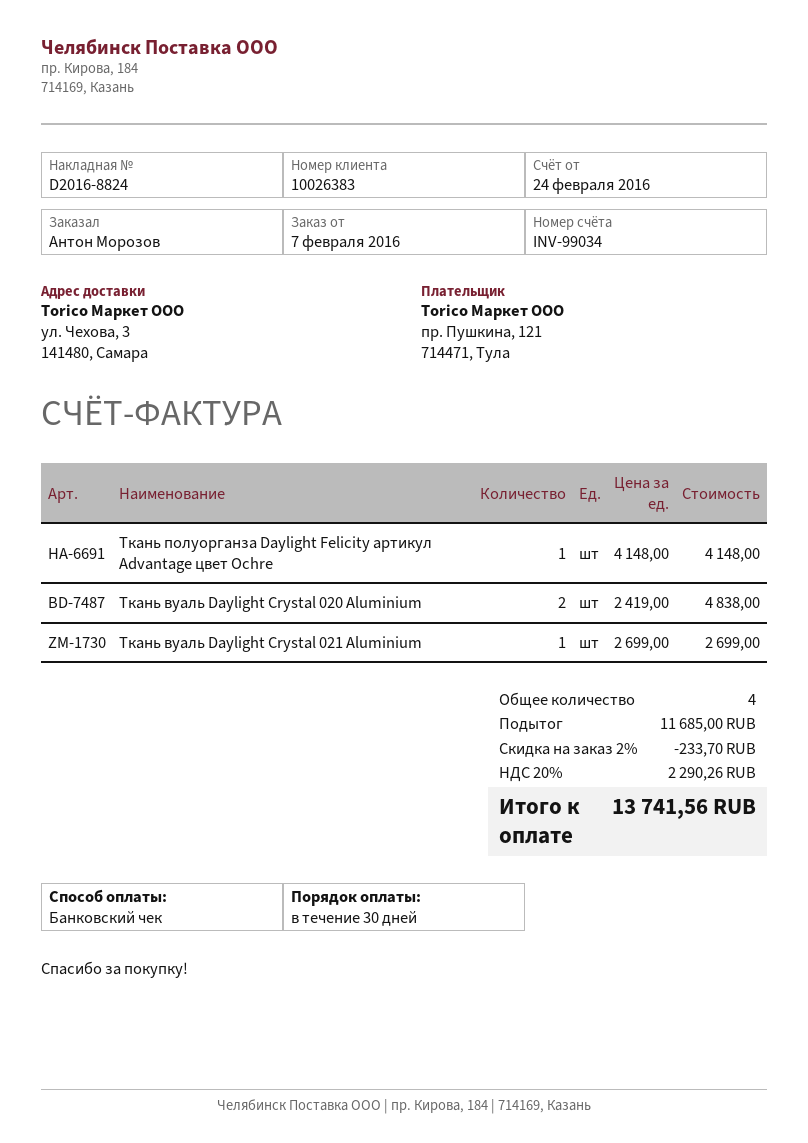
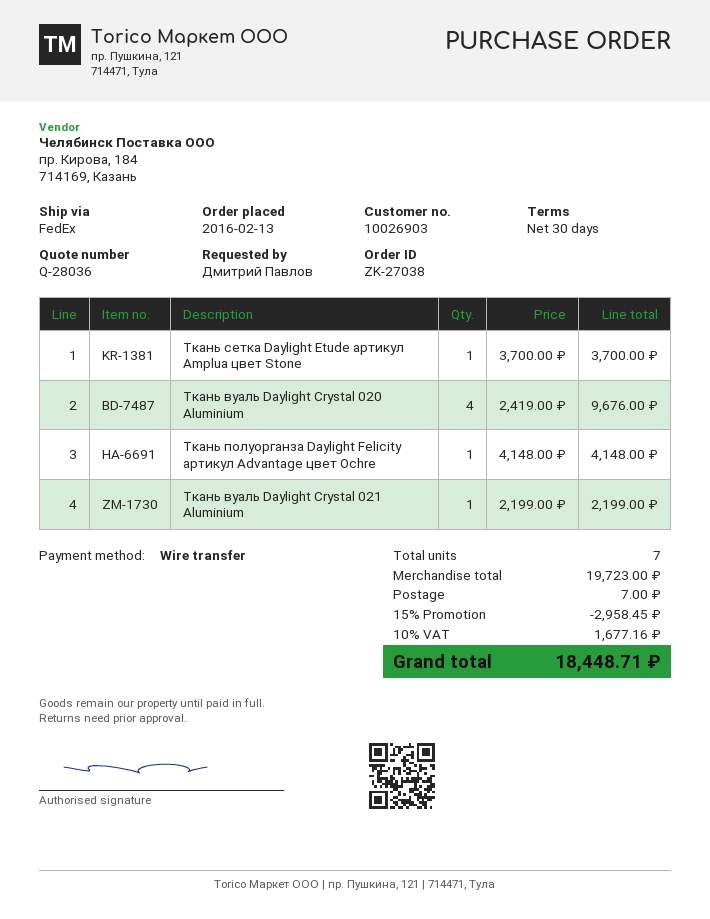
order date: 2016-02-07 -> 2016-02-13
customer number: 10026383 -> 10026903
ordered by: Антон Морозов -> Дмитрий Павлов
payment method: cheque -> bank transfer
Ткань вуаль Daylight Crystal 020 Aluminium: 2 x 2419.00 = 4838.00 -> 4 x 2419.00 = 9676.00
Ткань вуаль Daylight Crystal 021 Aluminium: 1 x 2699.00 = 2699.00 -> 1 x 2199.00 = 2199.00
Ткань сетка Daylight Etude артикул Amplua цвет Stone: none -> 1 x 3700.00 = 3700.00
total quantity: 4 -> 7
subtotal: 11685.00 -> 19723.00
discount: 2% = 233.70 -> 15% = 2958.45
shipping: none -> 7.00
tax: 20% = 2290.26 -> 10% = 1677.16
total: 13741.56 -> 18448.71

